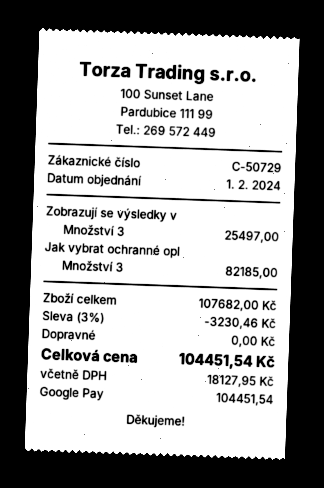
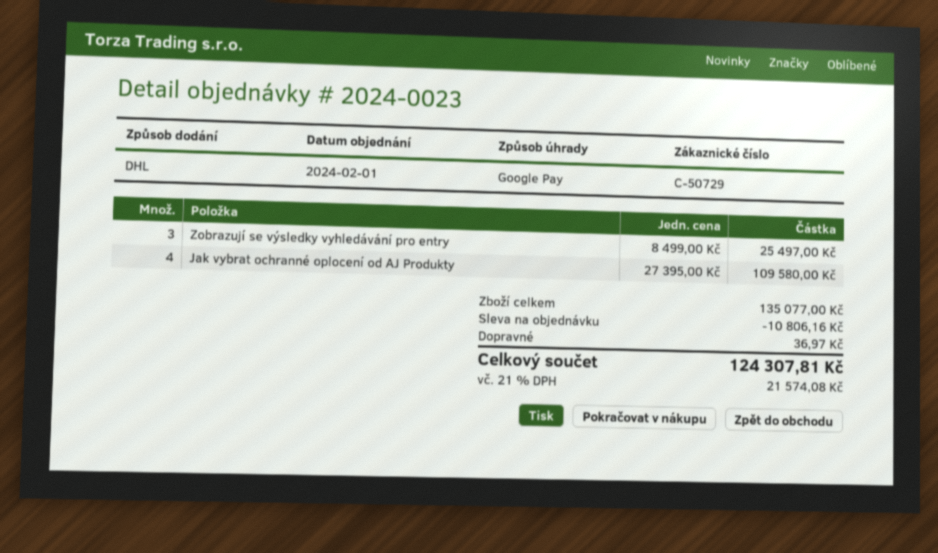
Jak vybrat ochranné opl: 3 for 82185.00 -> 4 for 109580.00
subtotal: 107682.00 -> 135077.00
discount: 3230.46 -> 10806.16
shipping: 0.00 -> 36.97
tax: 18127.95 -> 21574.08
total: 104451.54 -> 124307.81

